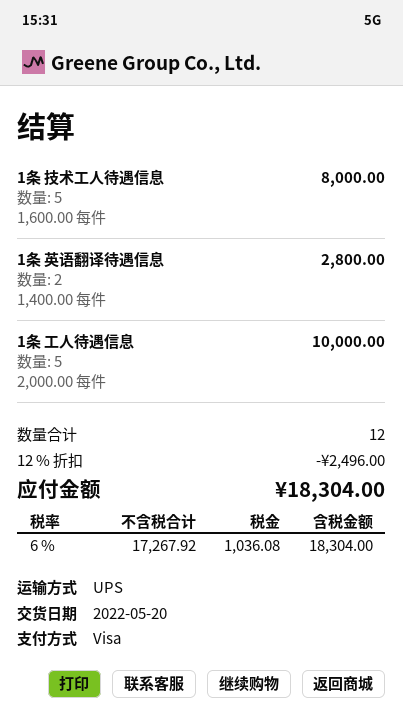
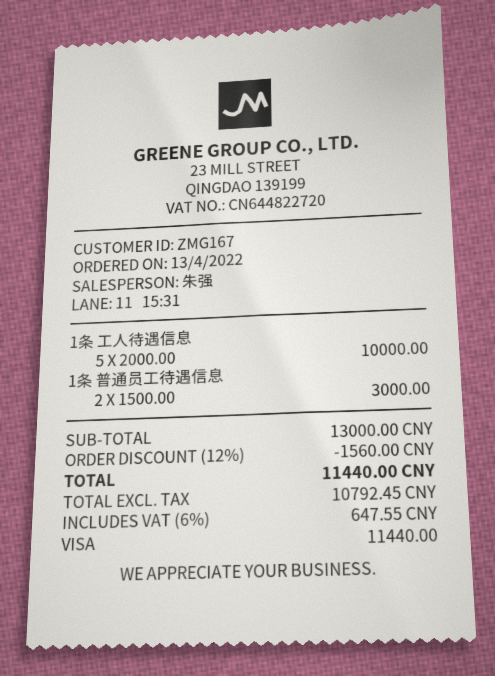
1条 技术工人待遇信息: 5 x 1600.00 = 8000.00 -> none
1条 英语翻译待遇信息: 2 x 1400.00 = 2800.00 -> none
1条 普通员工待遇信息: none -> 2 x 1500.00 = 3000.00
discount: 12% = 2496.00 -> 12% = 1560.00
net: 17267.92 -> 10792.45
tax: 6% = 1036.08 -> 6% = 647.55
total: 18304.00 -> 11440.00

